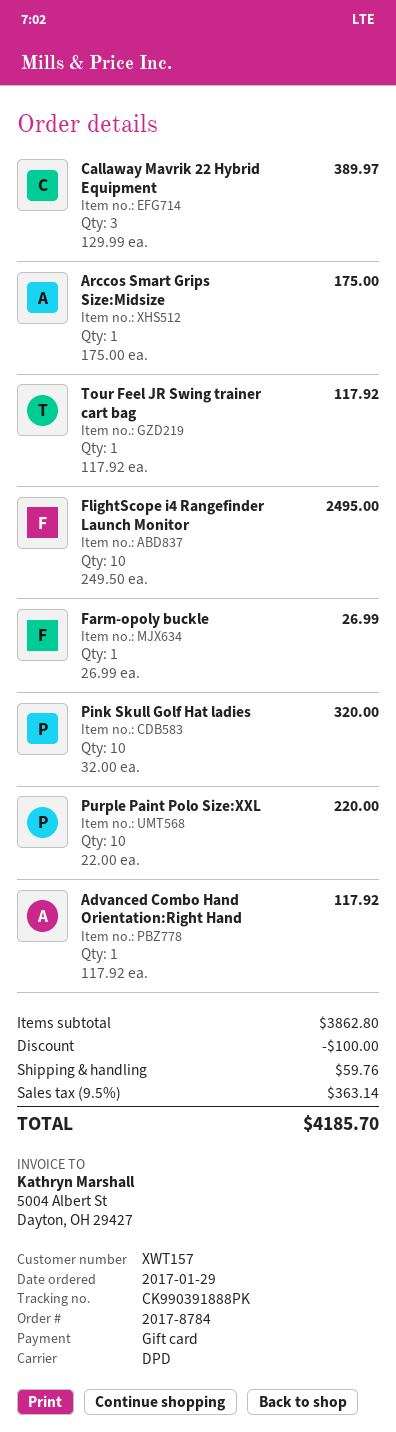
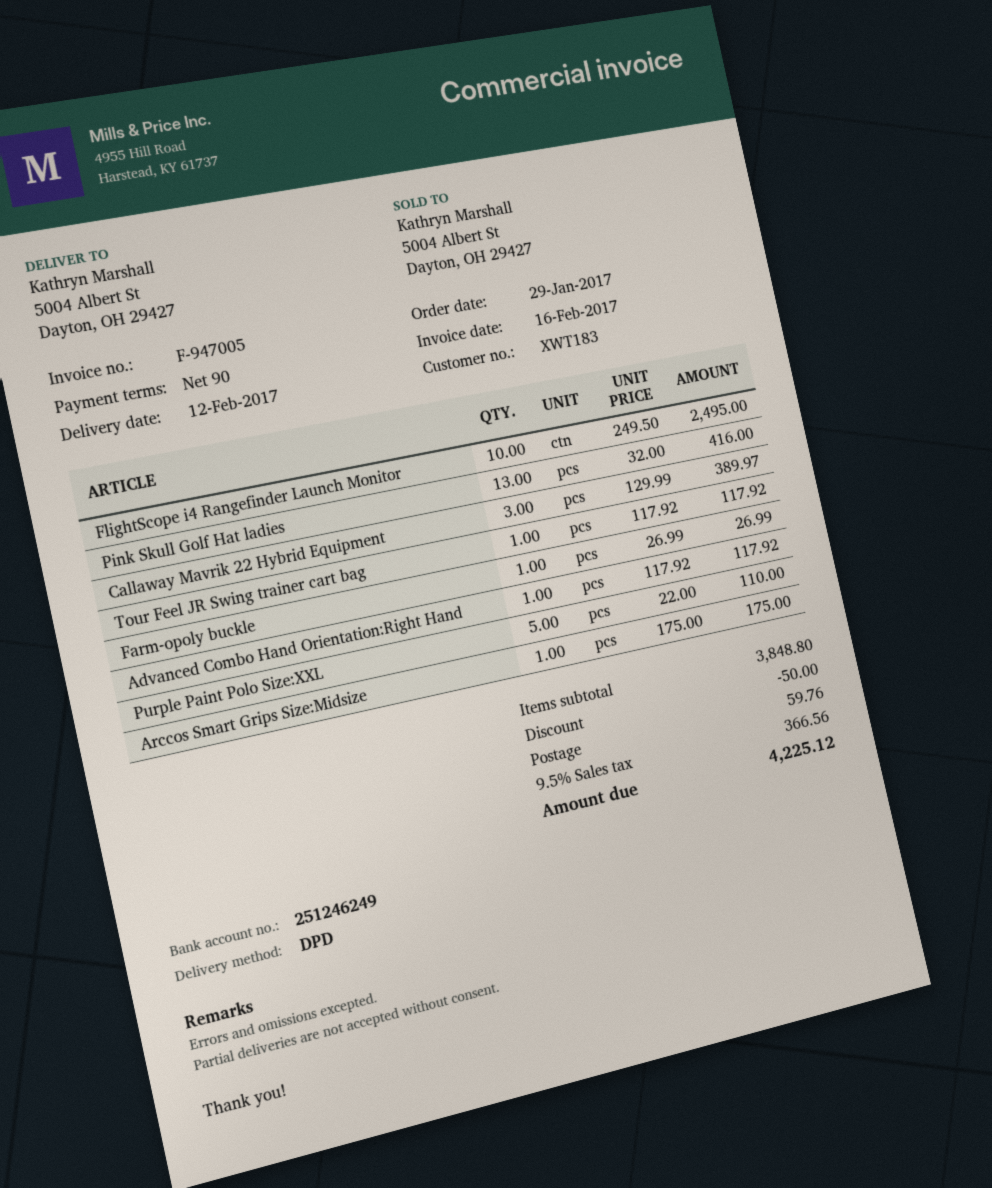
customer number: XWT157 -> XWT183
Pink Skull Golf Hat ladies: 10 x 32.00 = 320.00 -> 13 x 32.00 = 416.00
Purple Paint Polo Size:XXL: 10 x 22.00 = 220.00 -> 5 x 22.00 = 110.00
subtotal: 3862.80 -> 3848.80
discount: 100.00 -> 50.00
tax: 9.5% = 363.14 -> 9.5% = 366.56
total: 4185.70 -> 4225.12

